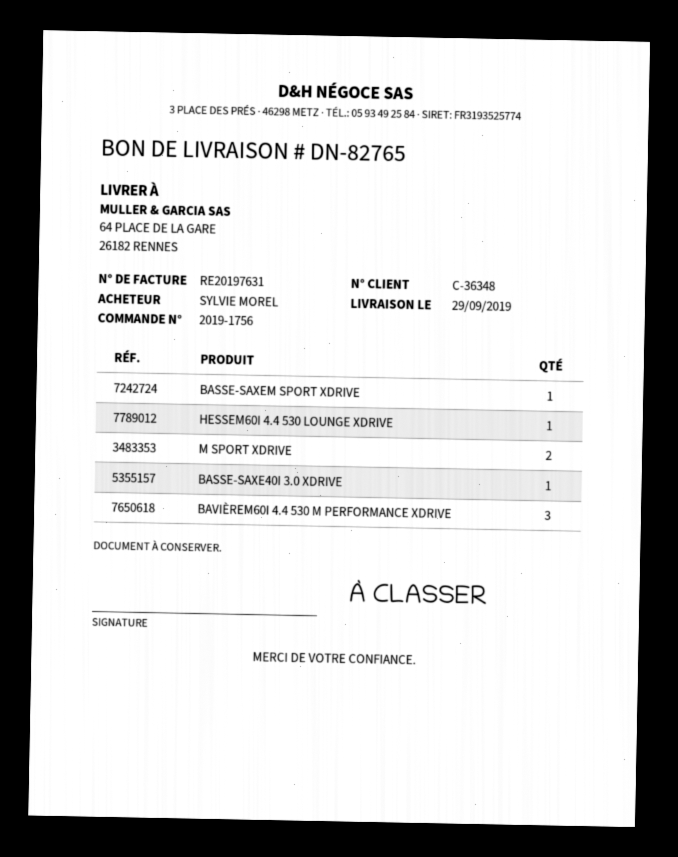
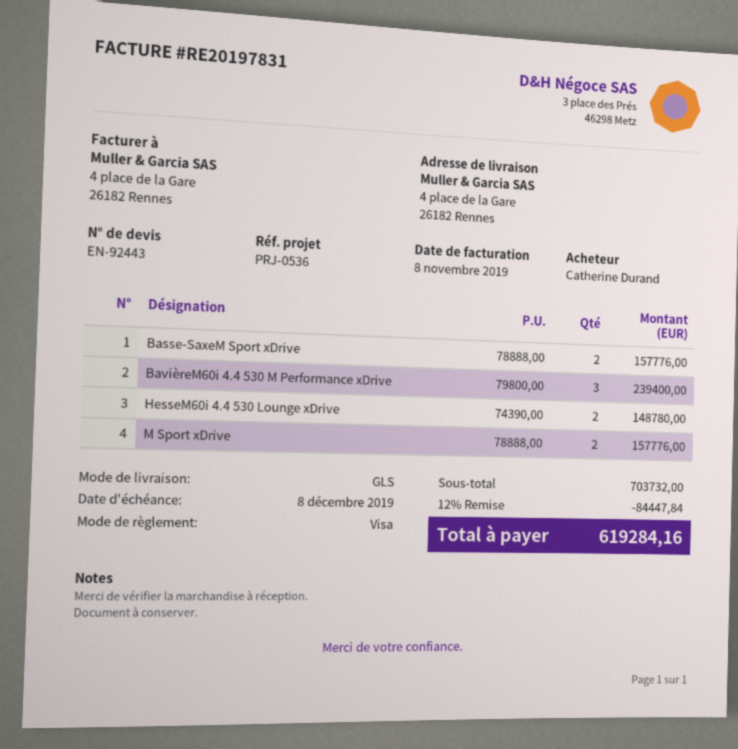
invoice number: RE20197631 -> RE20197831
ordered by: SYLVIE MOREL -> Catherine Durand
ship to: 64 PLACE DE LA GARE, 26182 RENNES -> 4 place de la Gare, 26182 Rennes
BASSE-SAXEM SPORT XDRIVE: 1 -> 2
HESSEM60I 4.4 530 LOUNGE XDRIVE: 1 -> 2
BASSE-SAXE40I 3.0 XDRIVE: 1 -> none

